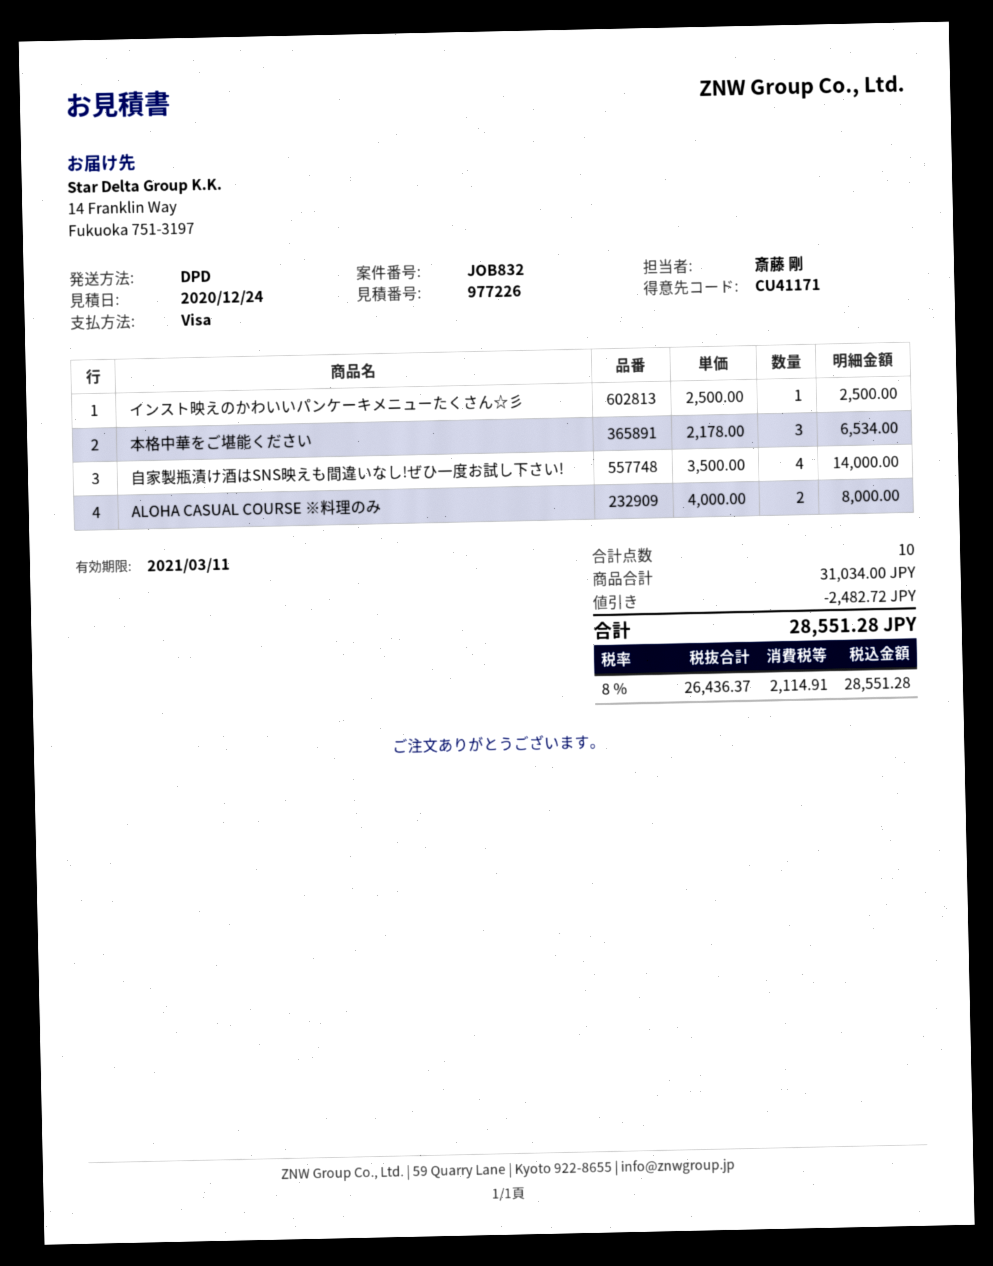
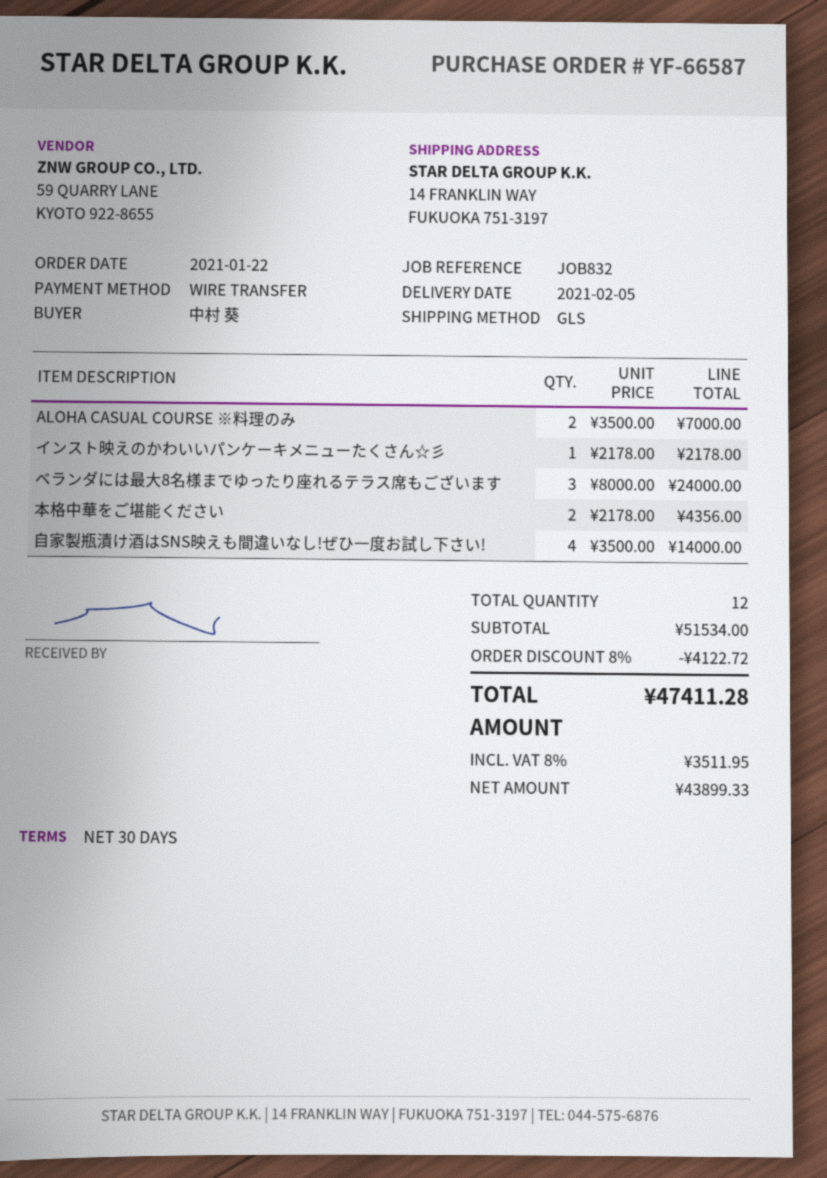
payment method: Visa -> bank transfer
shipping method: DPD -> GLS
インスト映えのかわいいパンケーキメニューたくさん☆彡: 1 x 2500.00 = 2500.00 -> 1 x 2178.00 = 2178.00
本格中華をご堪能ください: 3 x 2178.00 = 6534.00 -> 2 x 2178.00 = 4356.00
ALOHA CASUAL COURSE ※料理のみ: 2 x 4000.00 = 8000.00 -> 2 x 3500.00 = 7000.00
ベランダには最大8名様までゆったり座れるテラス席もございます: none -> 3 x 8000.00 = 24000.00
total quantity: 10 -> 12
subtotal: 31034.00 -> 51534.00
discount: 2482.72 -> 4122.72
net: 26436.37 -> 43899.33
tax: 8% = 2114.91 -> 8% = 3511.95
total: 28551.28 -> 47411.28

